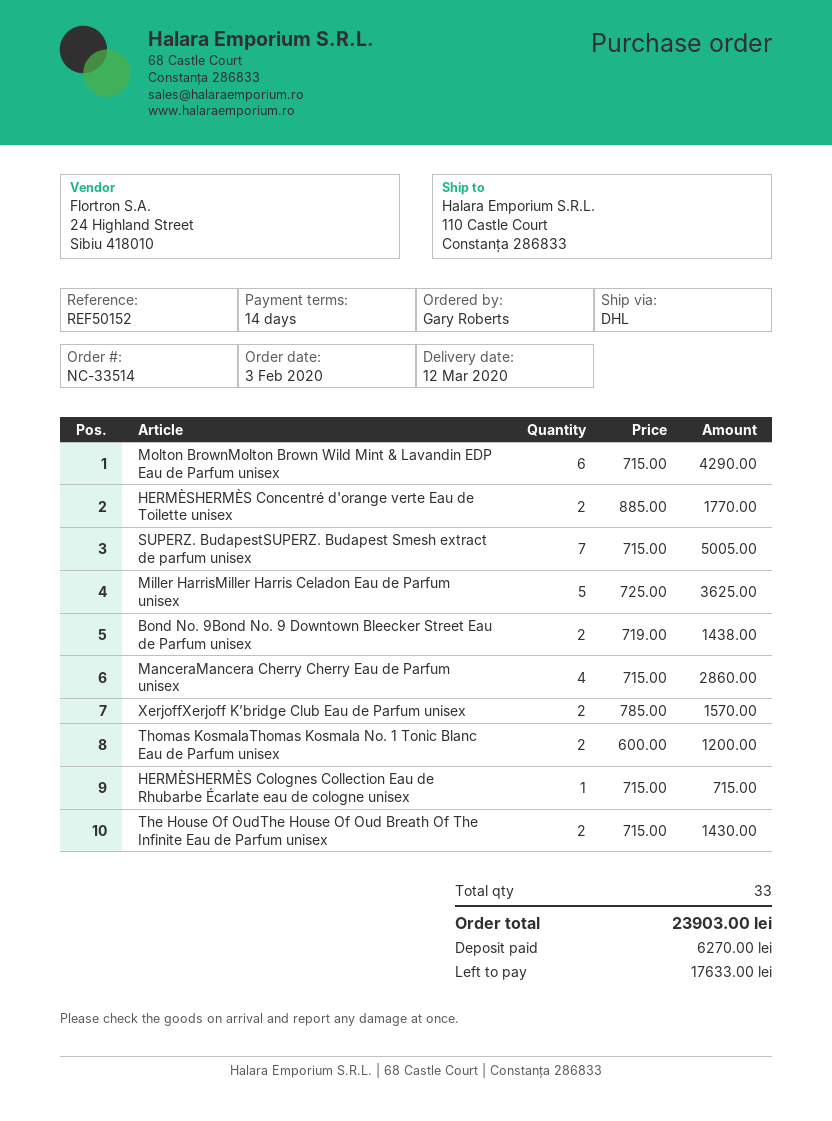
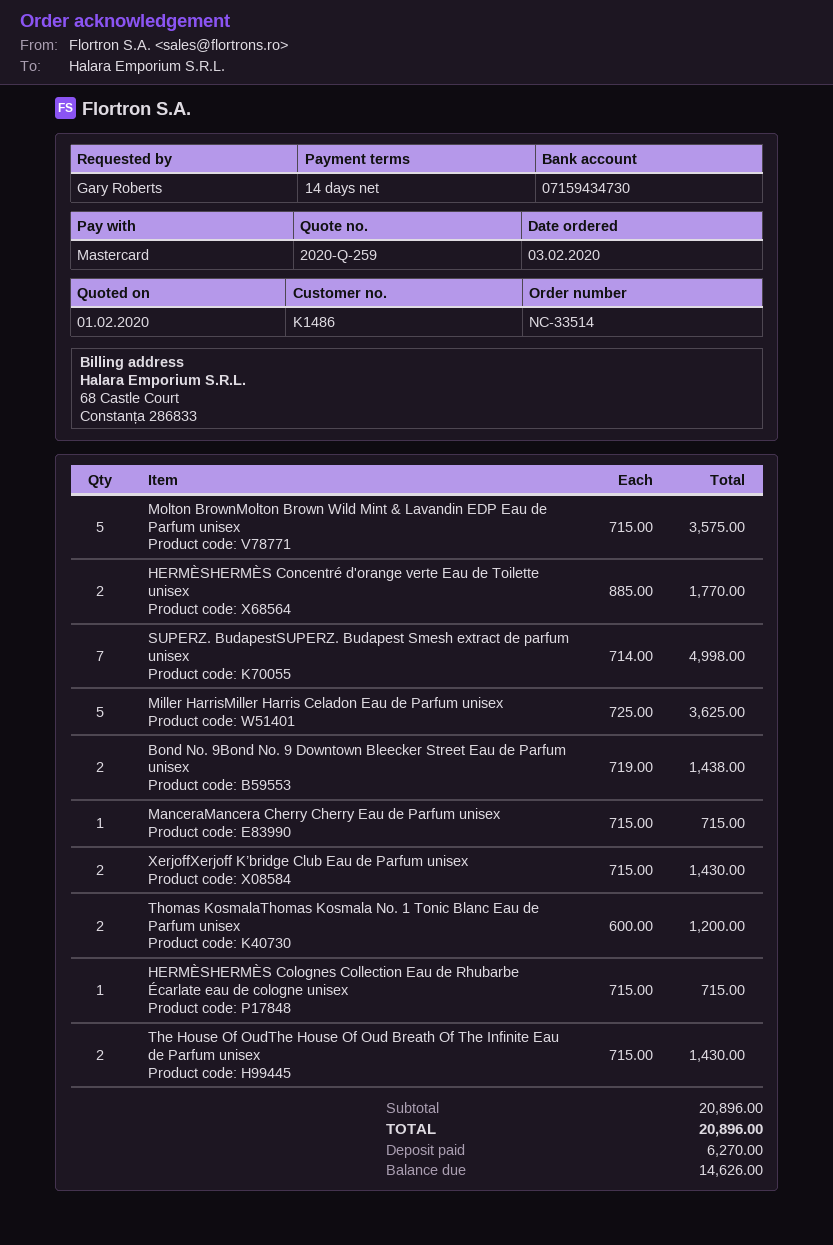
Molton BrownMolton Brown Wild Mint & Lavandin EDP Eau de Parfum unisex: 6 x 715.00 = 4290.00 -> 5 x 715.00 = 3575.00
SUPERZ. BudapestSUPERZ. Budapest Smesh extract de parfum unisex: 7 x 715.00 = 5005.00 -> 7 x 714.00 = 4998.00
ManceraMancera Cherry Cherry Eau de Parfum unisex: 4 x 715.00 = 2860.00 -> 1 x 715.00 = 715.00
XerjoffXerjoff K’bridge Club Eau de Parfum unisex: 2 x 785.00 = 1570.00 -> 2 x 715.00 = 1430.00
total: 23903.00 -> 20896.00
balance: 17633.00 -> 14626.00

